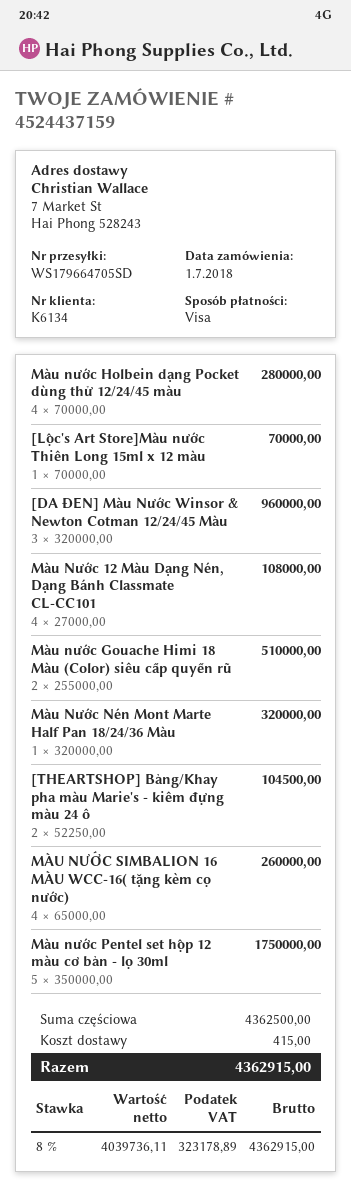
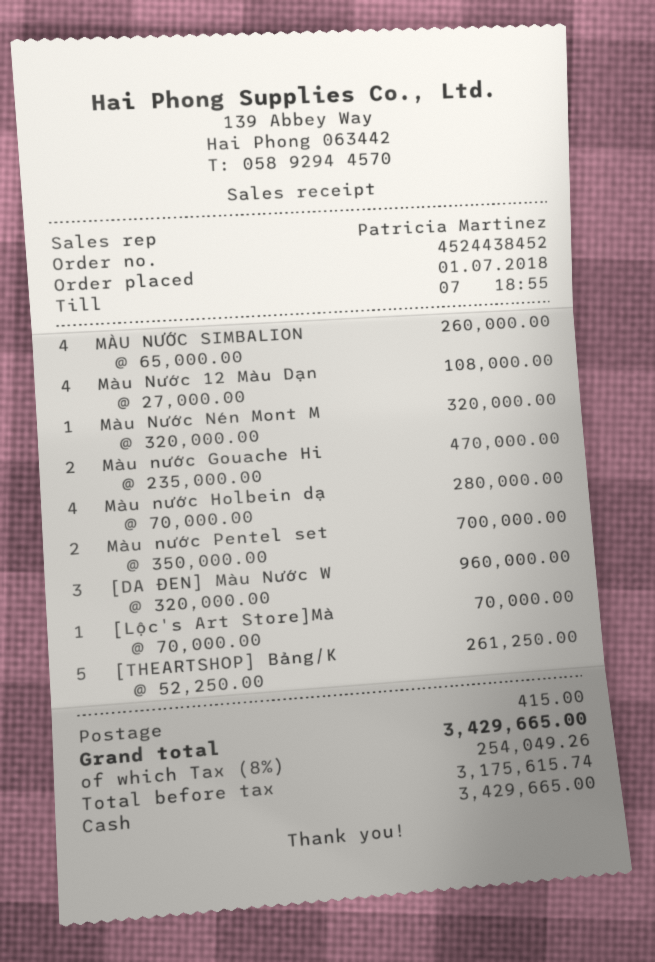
order number: 4524437159 -> 4524438452
payment method: Visa -> cash
Màu nước Gouache Himi 18 Màu (Color) siêu cấp quyến rũ: 2 x 255000.00 = 510000.00 -> 2 x 235000.00 = 470000.00
[THEARTSHOP] Bảng/Khay pha màu Marie's - kiêm đựng màu 24 ô: 2 x 52250.00 = 104500.00 -> 5 x 52250.00 = 261250.00
Màu nước Pentel set hộp 12 màu cơ bản - lọ 30ml: 5 x 350000.00 = 1750000.00 -> 2 x 350000.00 = 700000.00
net: 4039736.11 -> 3175615.74
tax: 8% = 323178.89 -> 8% = 254049.26
total: 4362915.00 -> 3429665.00

